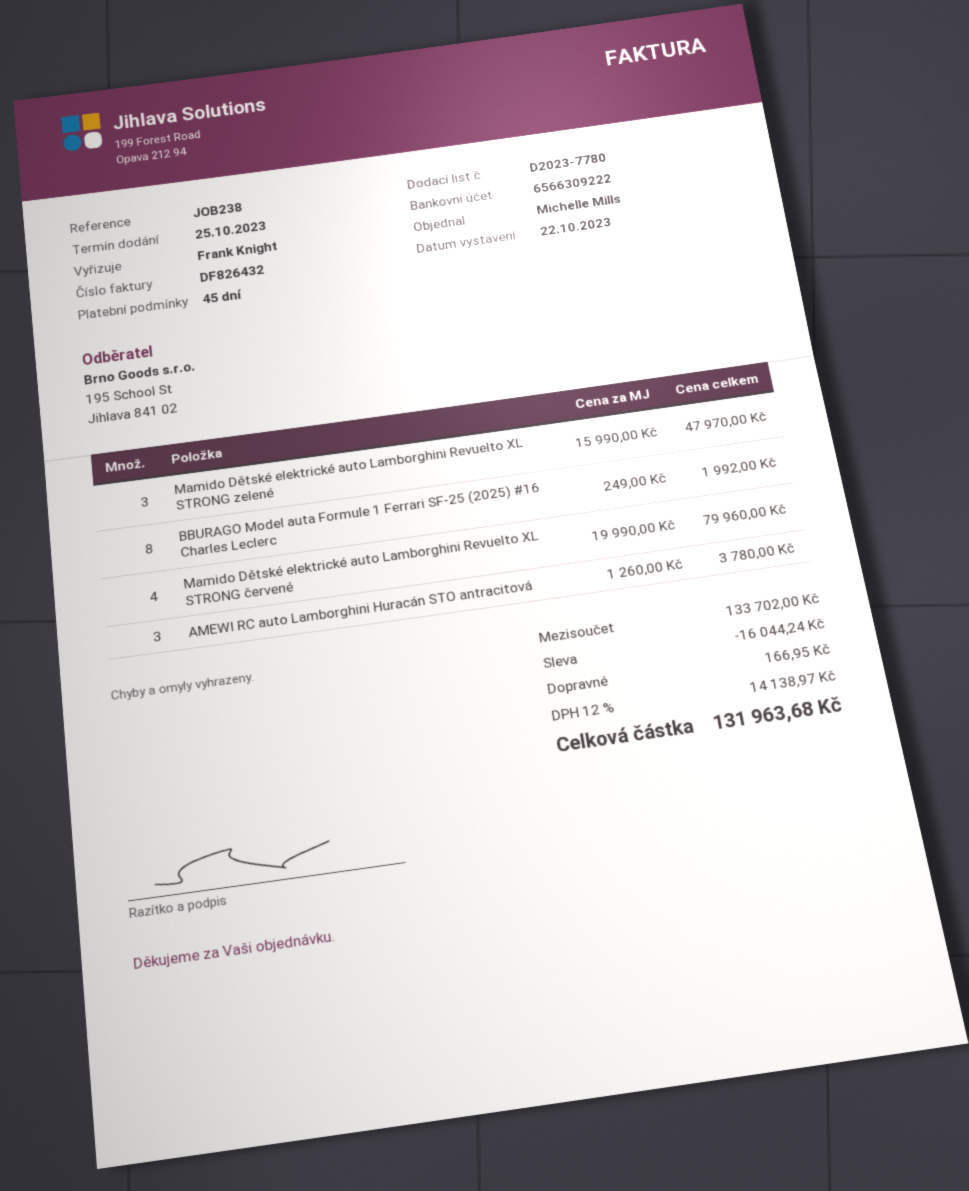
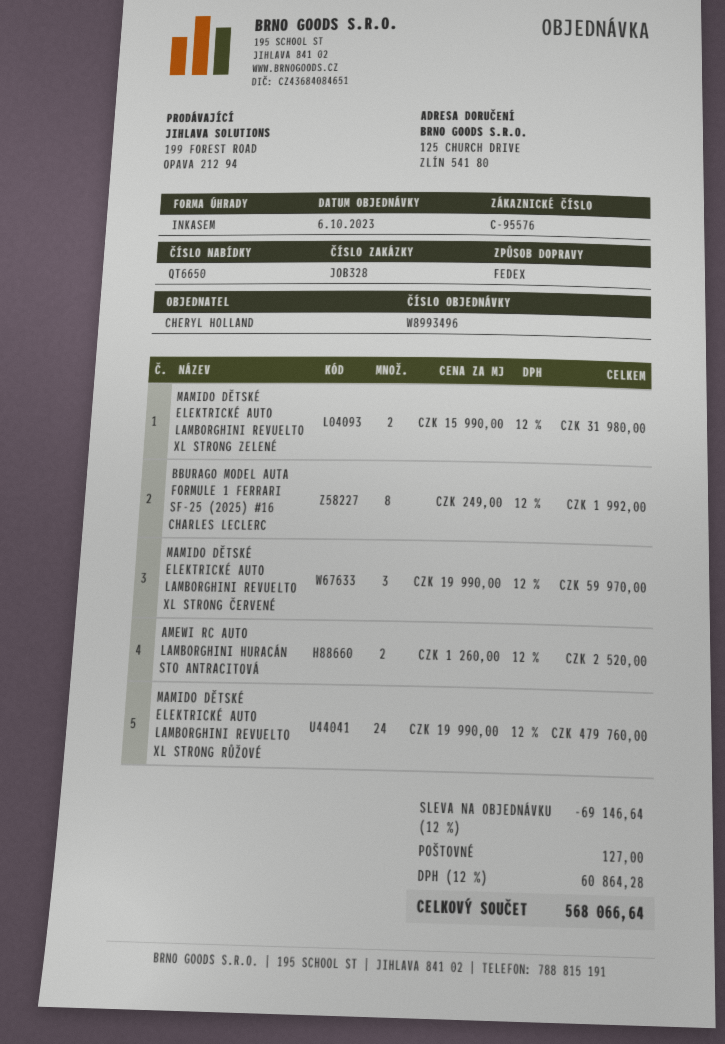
reference: JOB238 -> JOB328
ordered by: Michelle Mills -> CHERYL HOLLAND
Mamido Dětské elektrické auto Lamborghini Revuelto XL STRONG zelené: 3 x 15990.00 = 47970.00 -> 2 x 15990.00 = 31980.00
Mamido Dětské elektrické auto Lamborghini Revuelto XL STRONG červené: 4 x 19990.00 = 79960.00 -> 3 x 19990.00 = 59970.00
AMEWI RC auto Lamborghini Huracán STO antracitová: 3 x 1260.00 = 3780.00 -> 2 x 1260.00 = 2520.00
MAMIDO DĚTSKÉ ELEKTRICKÉ AUTO LAMBORGHINI REVUELTO XL STRONG RŮŽOVÉ: none -> 24 x 19990.00 = 479760.00
discount: 16044.24 -> 69146.64
shipping: 166.95 -> 127.00
tax: 12% = 14138.97 -> 12% = 60864.28
total: 131963.68 -> 568066.64

